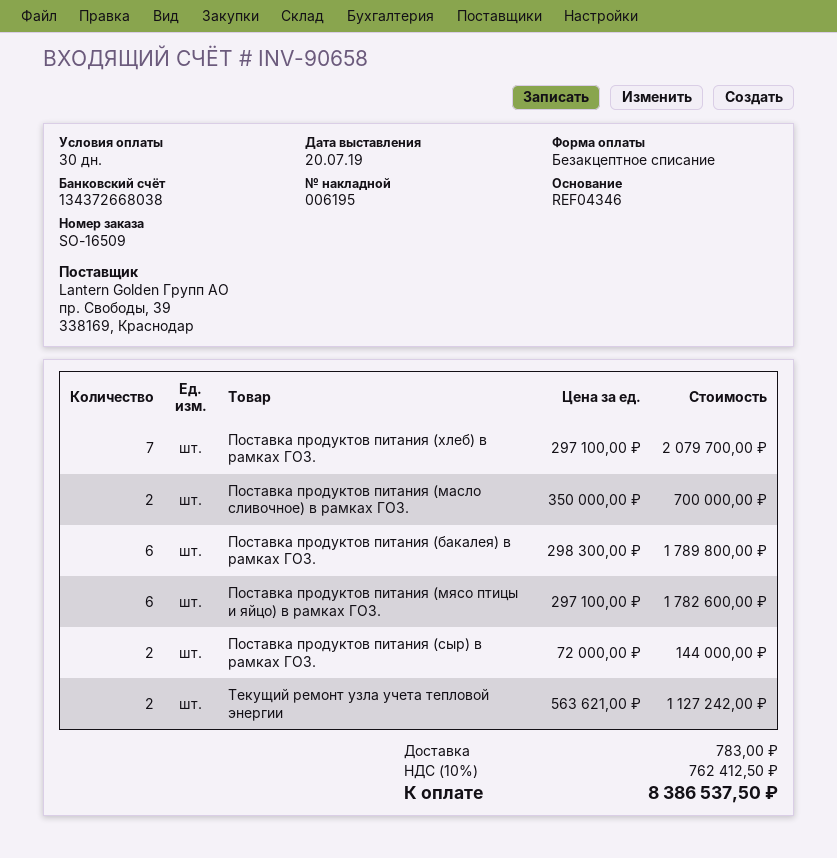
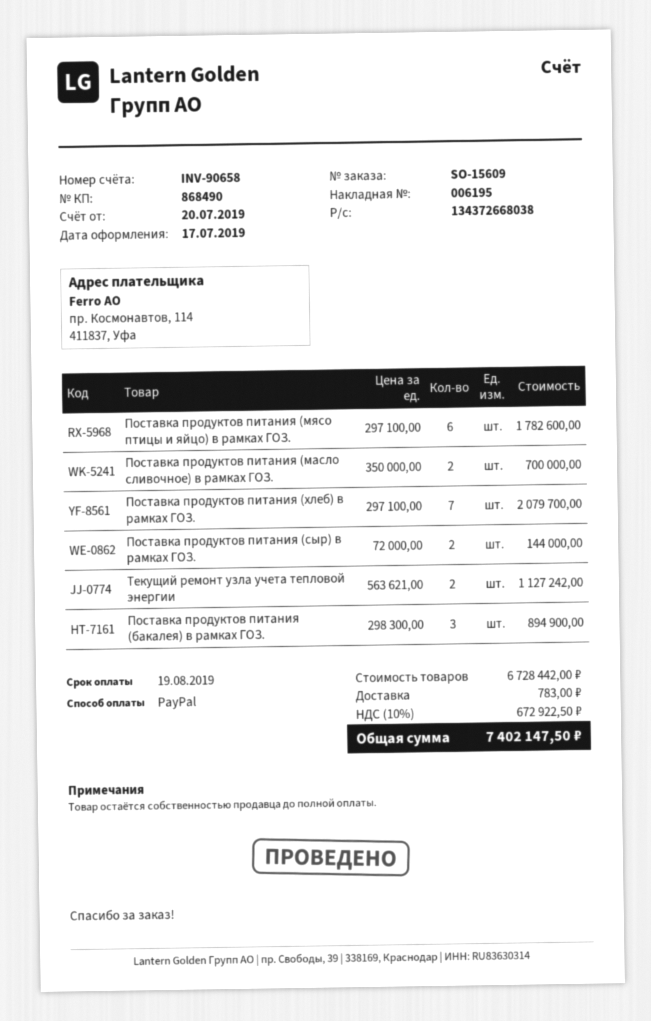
order number: SO-16509 -> SO-15609
payment method: direct debit -> PayPal
Поставка продуктов питания (бакалея) в рамках ГОЗ.: 6 x 298300.00 = 1789800.00 -> 3 x 298300.00 = 894900.00
tax: 10% = 762412.50 -> 10% = 672922.50
total: 8386537.50 -> 7402147.50

